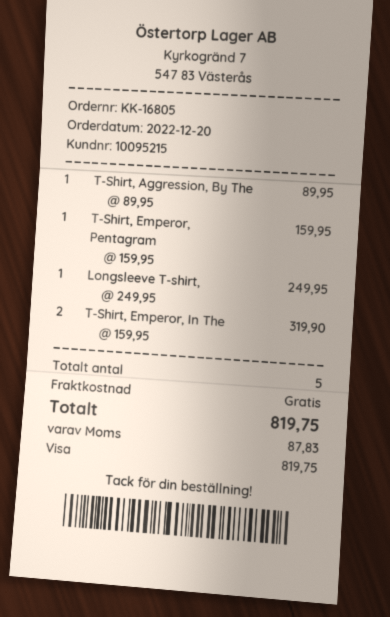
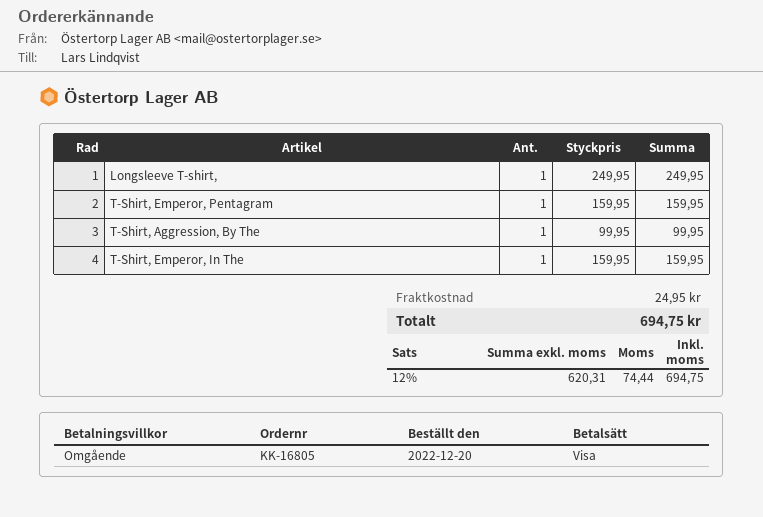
T-Shirt, Aggression, By The: 1 x 89.95 = 89.95 -> 1 x 99.95 = 99.95
T-Shirt, Emperor, In The: 2 x 159.95 = 319.90 -> 1 x 159.95 = 159.95
shipping: 0.00 -> 24.95
tax: 87.83 -> 74.44
total: 819.75 -> 694.75

